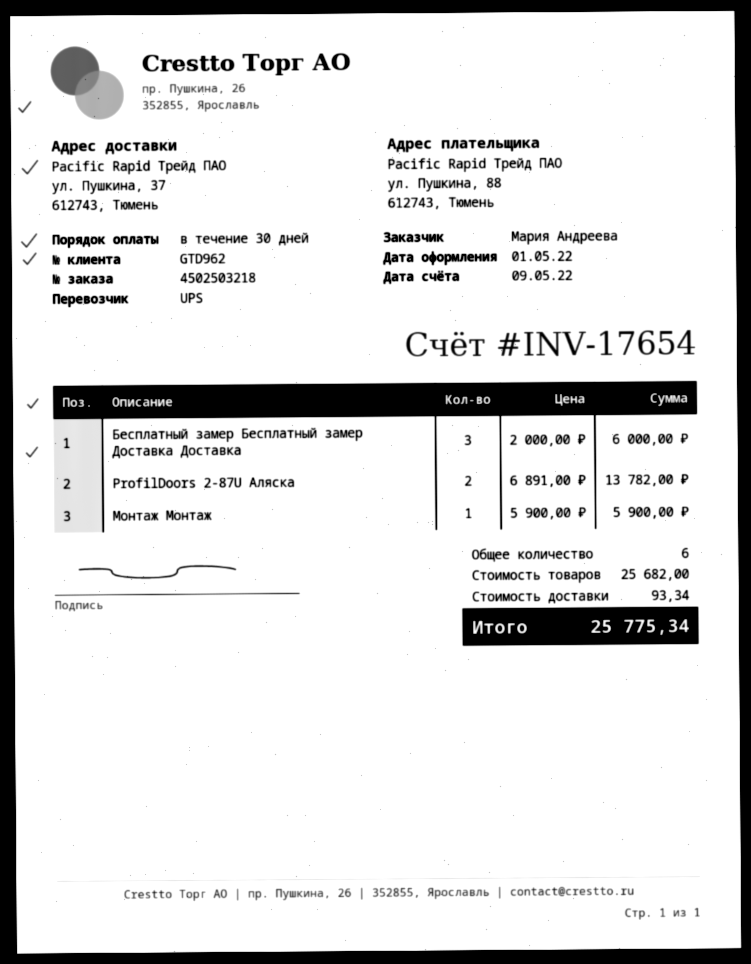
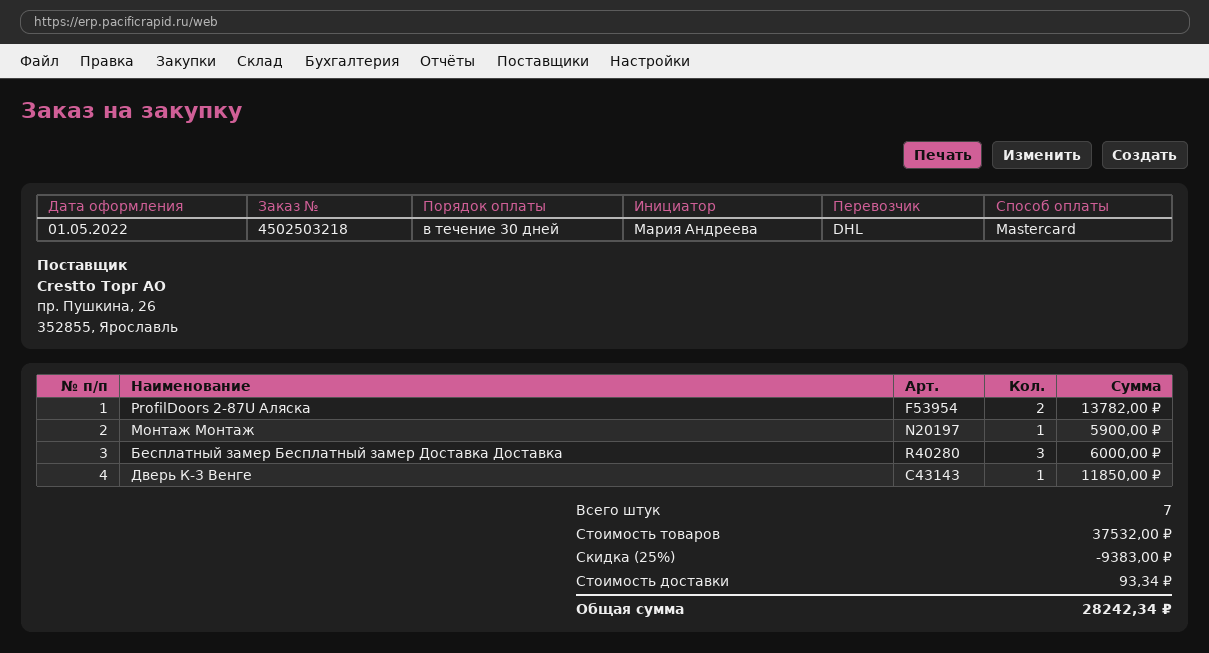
shipping method: UPS -> DHL
Дверь К-3 Венге: none -> 1 for 11850.00
total quantity: 6 -> 7
subtotal: 25682.00 -> 37532.00
discount: none -> 25% = 9383.00
total: 25775.34 -> 28242.34

